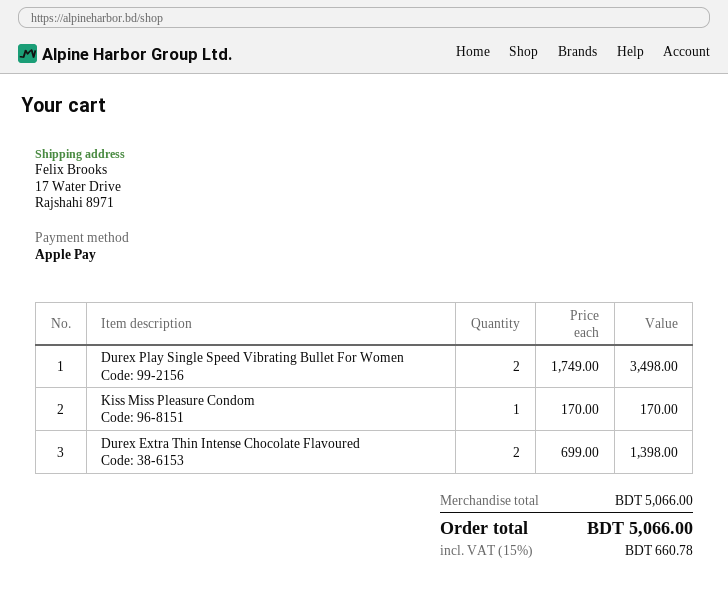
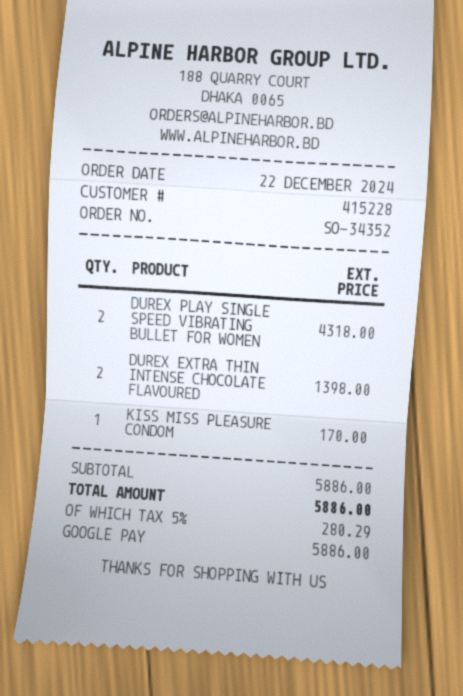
payment method: Apple Pay -> Google Pay
Durex Play Single Speed Vibrating Bullet For Women: 2 for 3498.00 -> 2 for 4318.00
subtotal: 5066.00 -> 5886.00
tax: 15% = 660.78 -> 5% = 280.29
total: 5066.00 -> 5886.00

